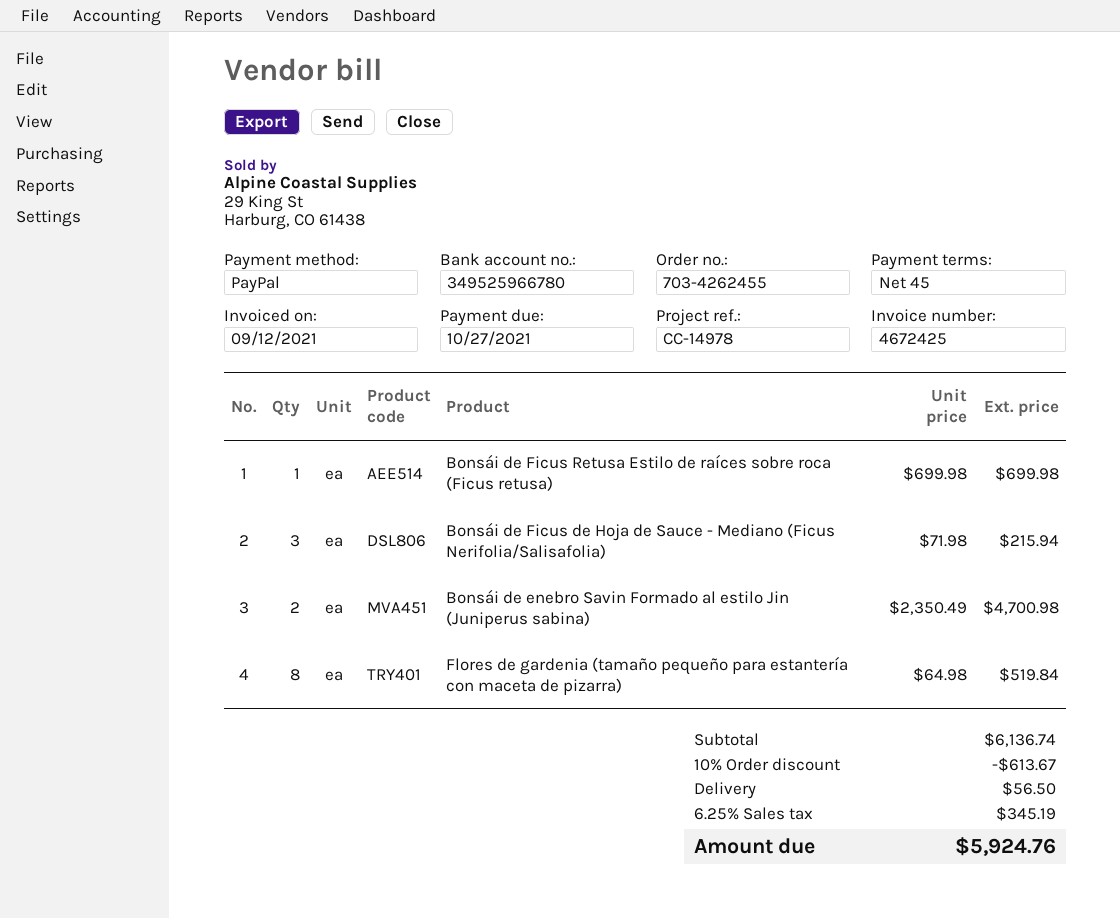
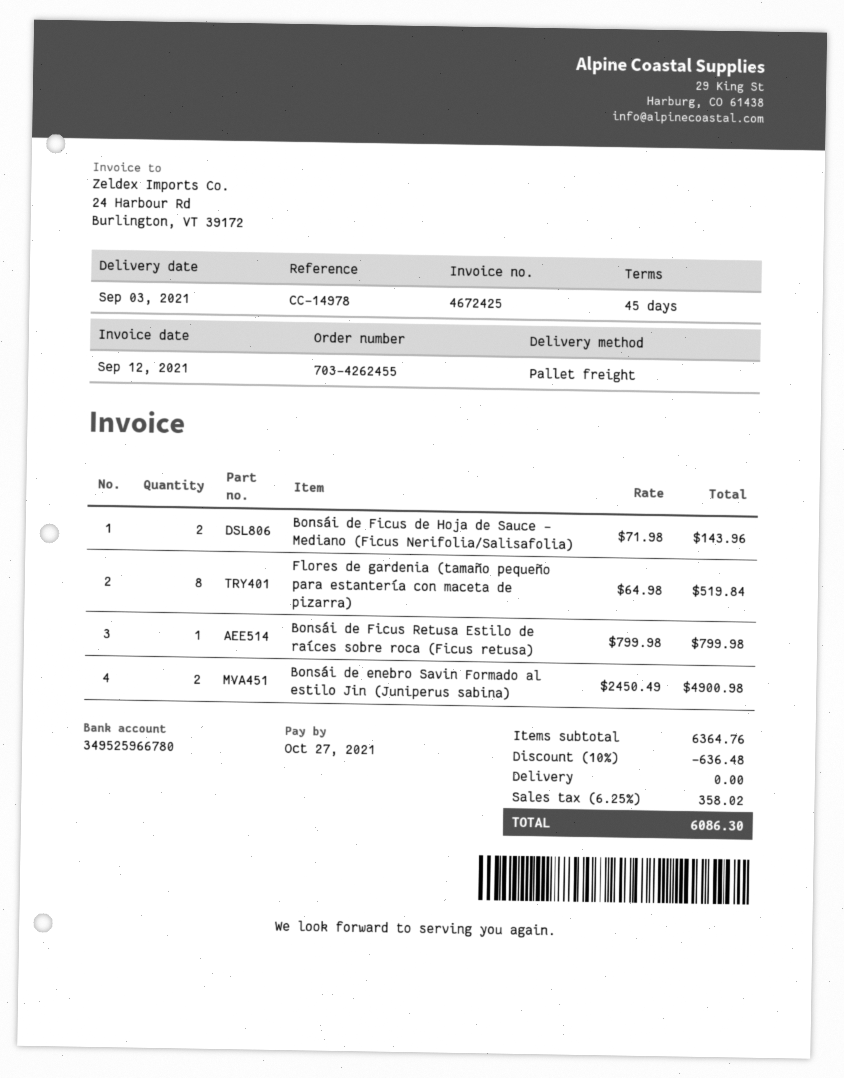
Bonsái de Ficus Retusa Estilo de raíces sobre roca (Ficus retusa): 1 x 699.98 = 699.98 -> 1 x 799.98 = 799.98
Bonsái de Ficus de Hoja de Sauce - Mediano (Ficus Nerifolia/Salisafolia): 3 x 71.98 = 215.94 -> 2 x 71.98 = 143.96
Bonsái de enebro Savin Formado al estilo Jin (Juniperus sabina): 2 x 2350.49 = 4700.98 -> 2 x 2450.49 = 4900.98
subtotal: 6136.74 -> 6364.76
discount: 10% = 613.67 -> 10% = 636.48
shipping: 56.50 -> 0.00
tax: 6.25% = 345.19 -> 6.25% = 358.02
total: 5924.76 -> 6086.30

